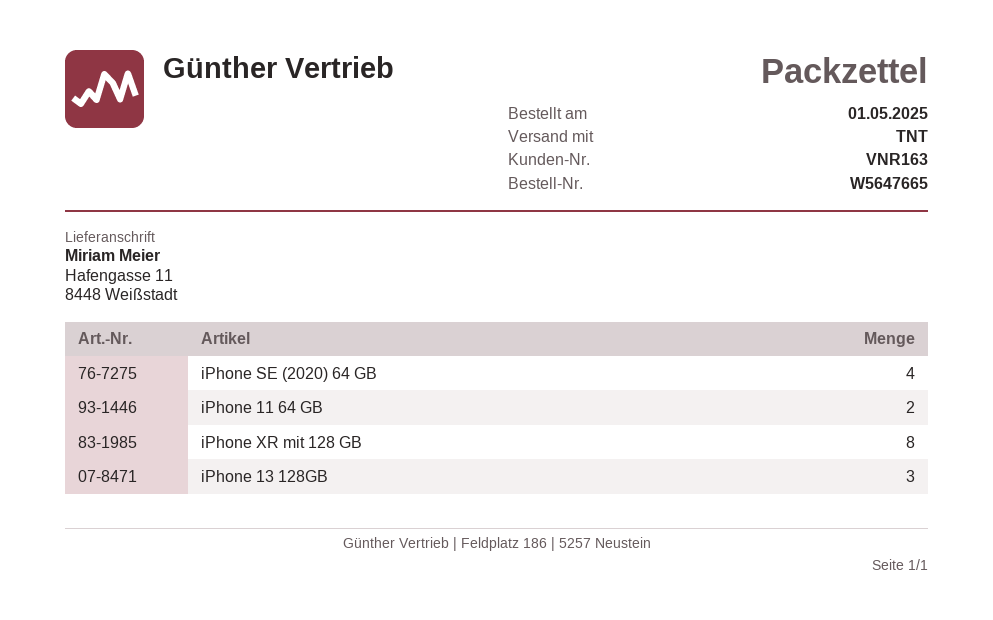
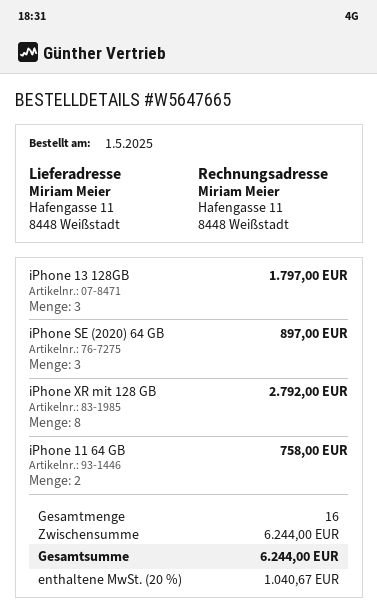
iPhone SE (2020) 64 GB: 4 -> 3

